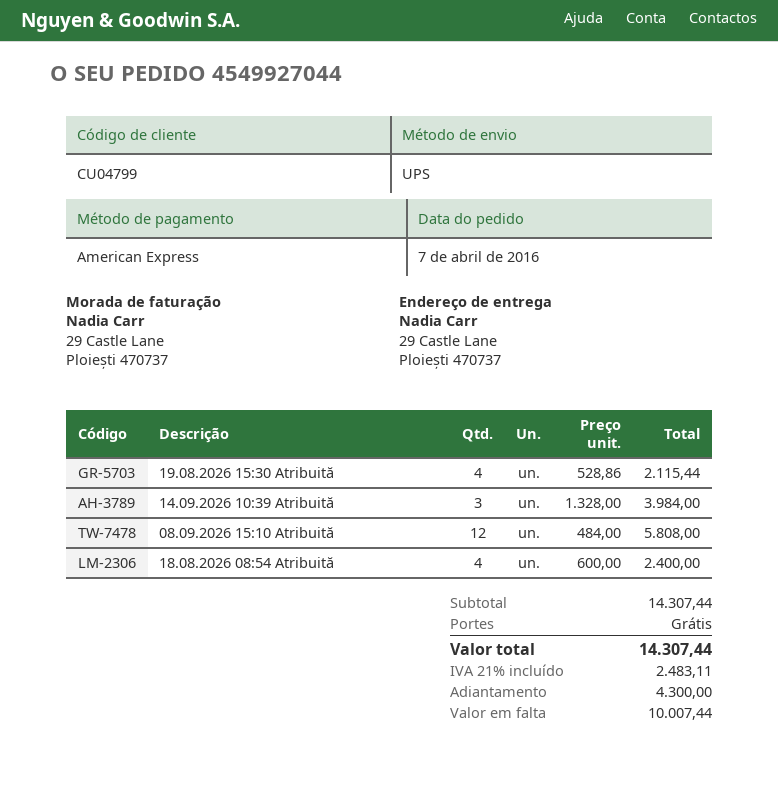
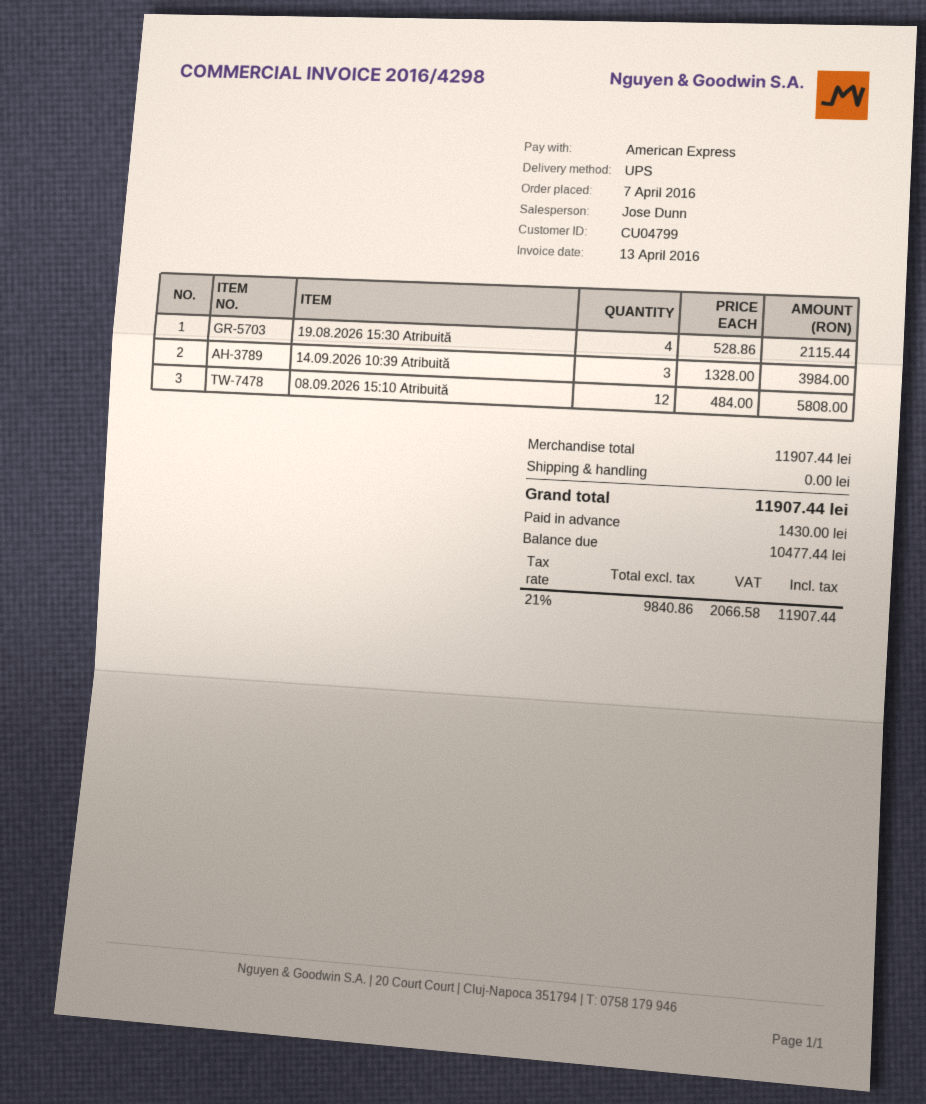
18.08.2026 08:54 Atribuită: 4 x 600.00 = 2400.00 -> none
subtotal: 14307.44 -> 11907.44
tax: 21% = 2483.11 -> 21% = 2066.58
total: 14307.44 -> 11907.44
deposit: 4300.00 -> 1430.00
balance: 10007.44 -> 10477.44

